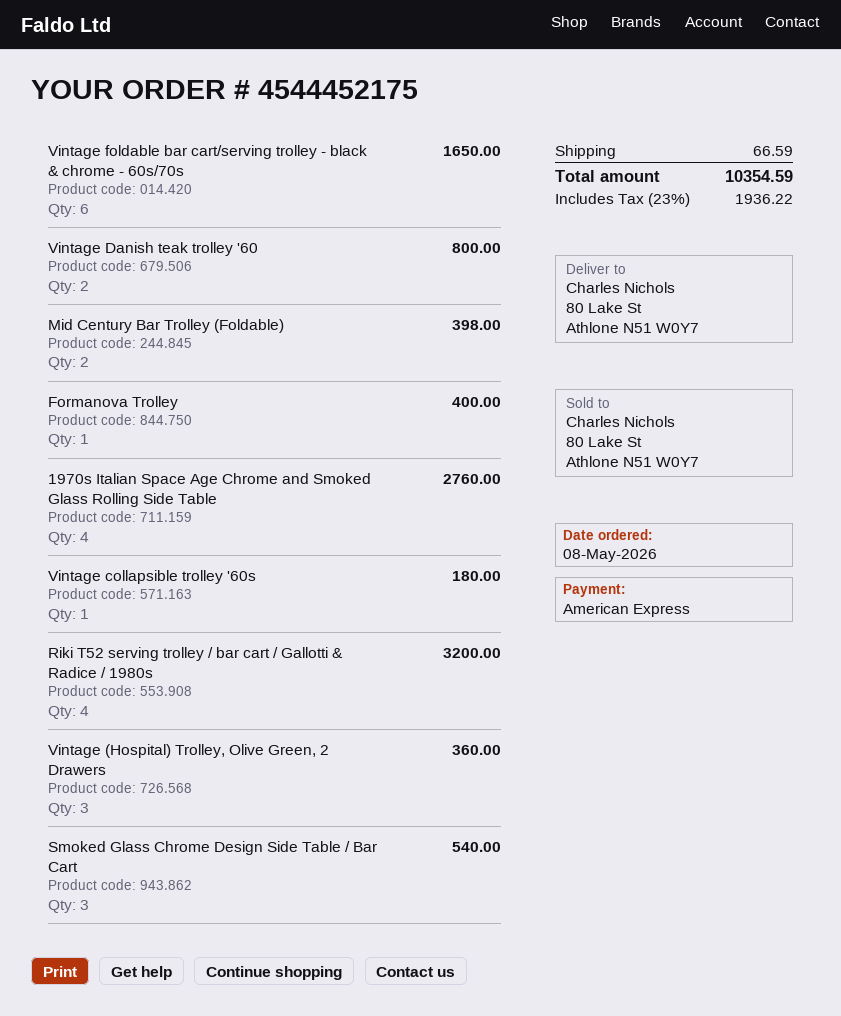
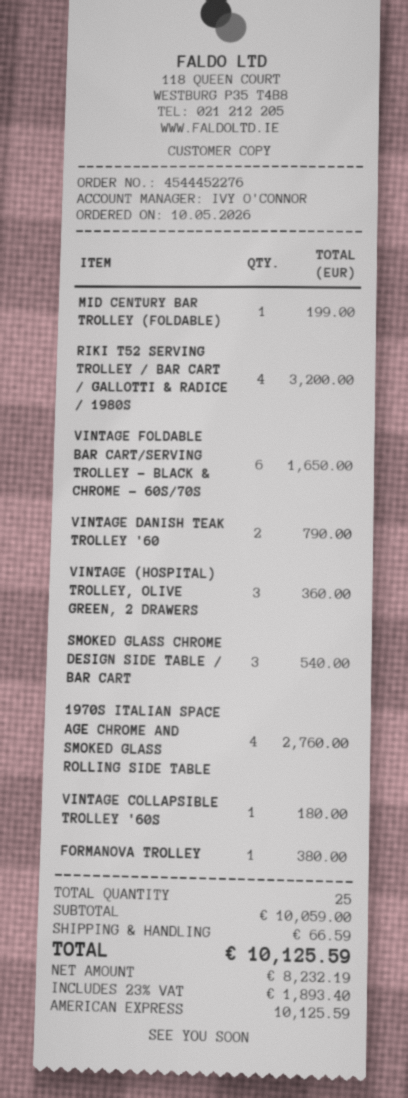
order number: 4544452175 -> 4544452276
order date: 2026-05-08 -> 2026-05-10
Vintage Danish teak trolley '60: 2 for 800.00 -> 2 for 790.00
Mid Century Bar Trolley (Foldable): 2 for 398.00 -> 1 for 199.00
Formanova Trolley: 1 for 400.00 -> 1 for 380.00
tax: 23% = 1936.22 -> 23% = 1893.40
total: 10354.59 -> 10125.59

